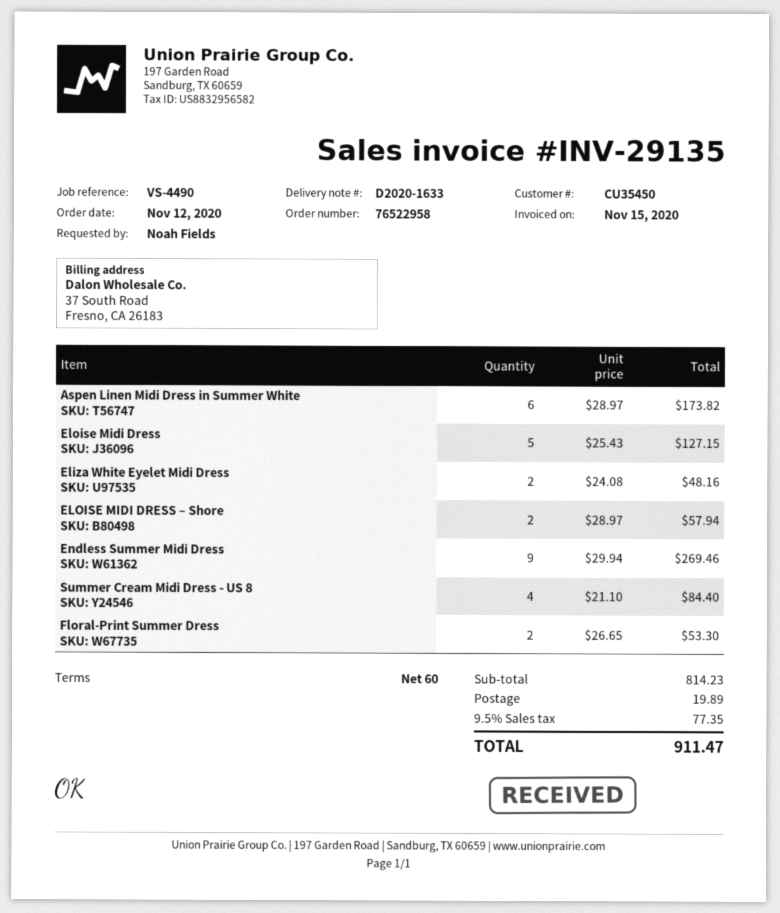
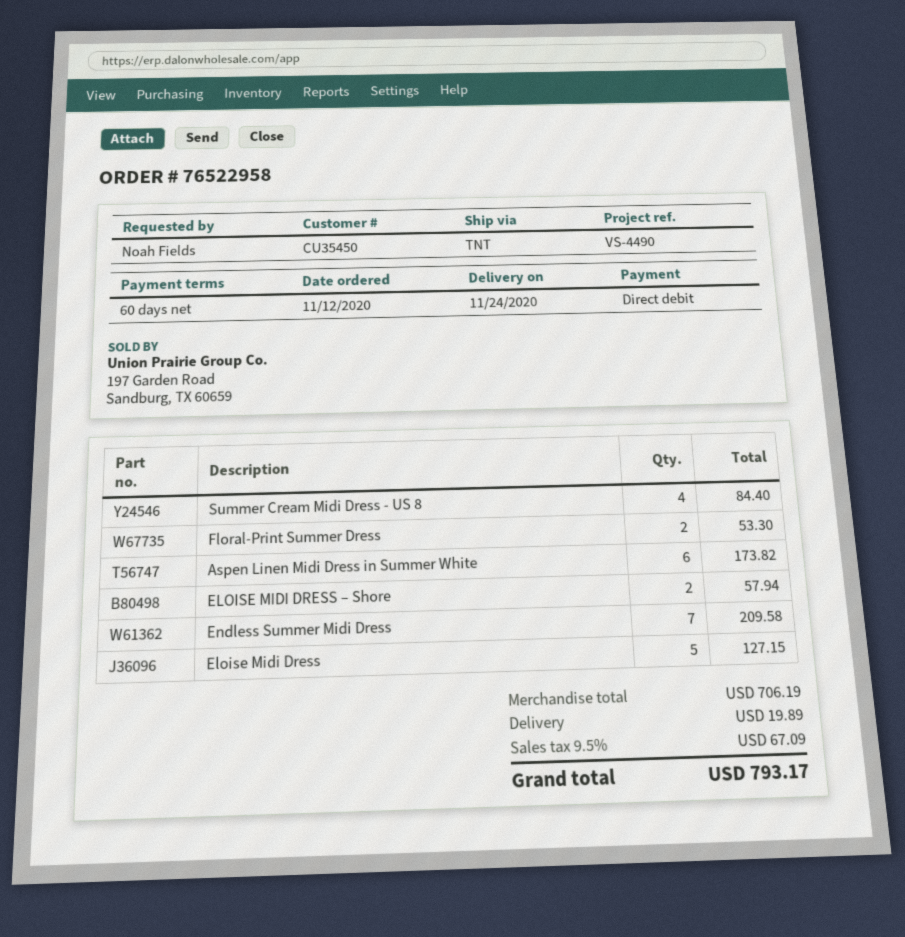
Eliza White Eyelet Midi Dress: 2 for 48.16 -> none
Endless Summer Midi Dress: 9 for 269.46 -> 7 for 209.58
subtotal: 814.23 -> 706.19
tax: 9.5% = 77.35 -> 9.5% = 67.09
total: 911.47 -> 793.17

